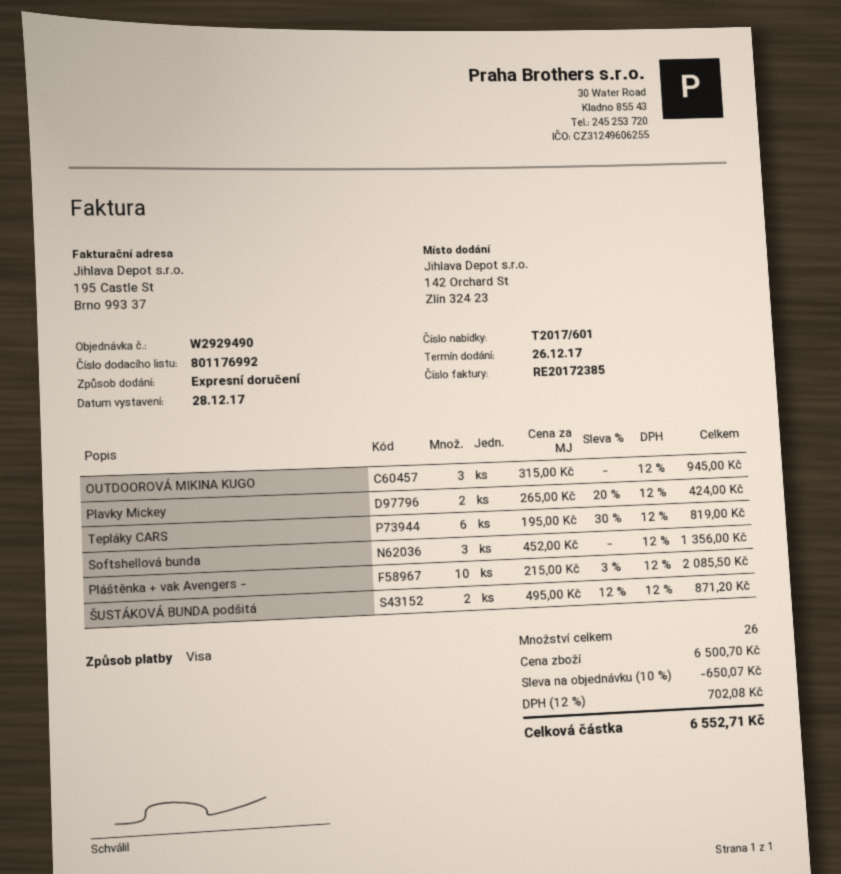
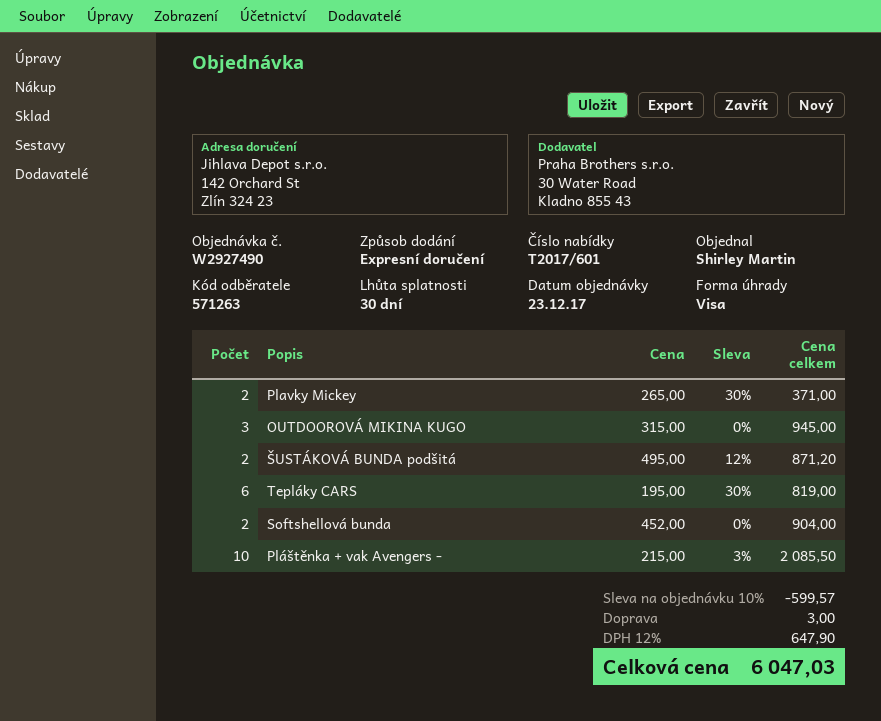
order number: W2929490 -> W2927490
Plavky Mickey: 2 x 265.00 - 20% = 424.00 -> 2 x 265.00 - 30% = 371.00
Softshellová bunda: 3 x 452.00 = 1356.00 -> 2 x 452.00 = 904.00
discount: 10% = 650.07 -> 10% = 599.57
shipping: none -> 3.00
tax: 12% = 702.08 -> 12% = 647.90
total: 6552.71 -> 6047.03

